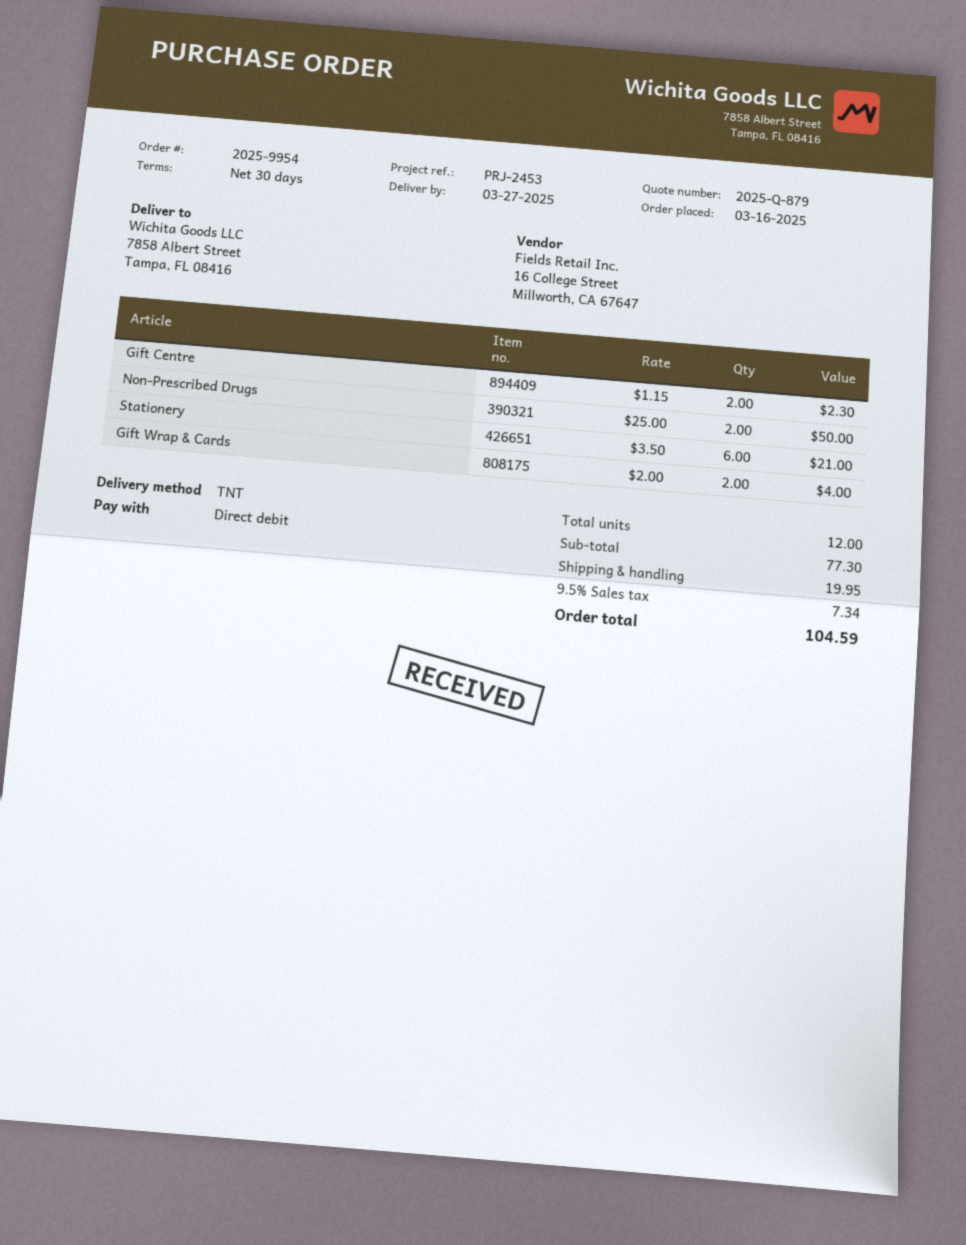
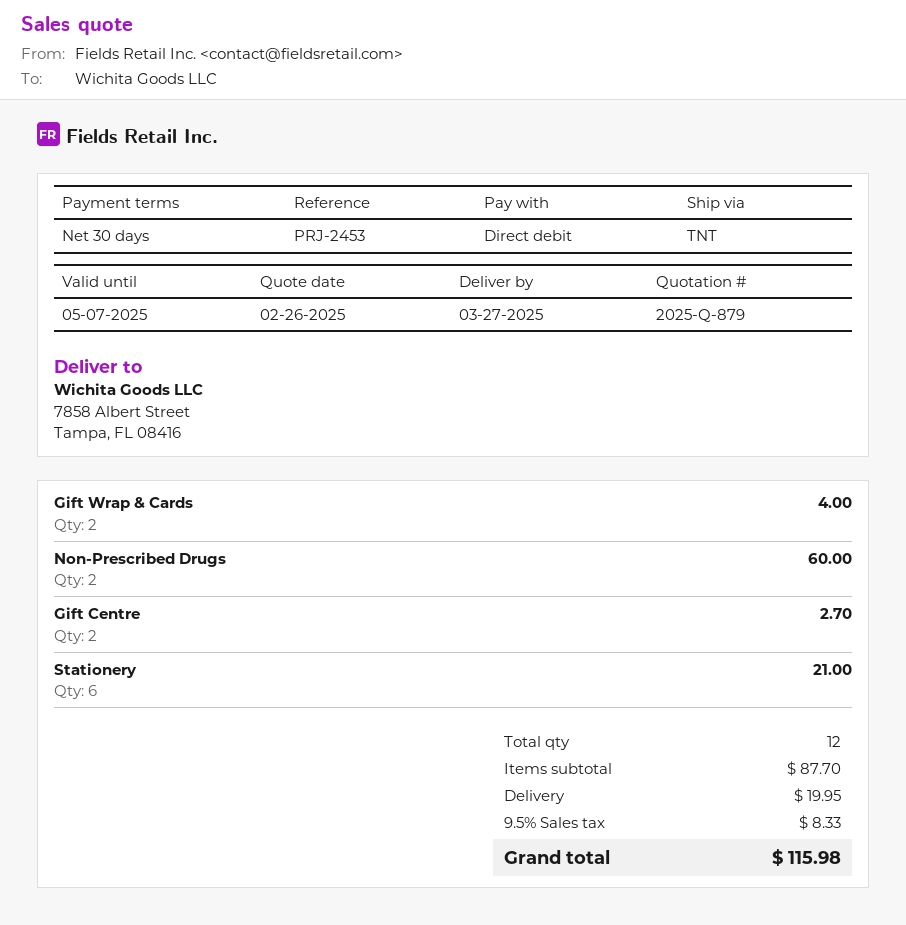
Gift Centre: 2 for 2.30 -> 2 for 2.70
Non-Prescribed Drugs: 2 for 50.00 -> 2 for 60.00
subtotal: 77.30 -> 87.70
tax: 9.5% = 7.34 -> 9.5% = 8.33
total: 104.59 -> 115.98

